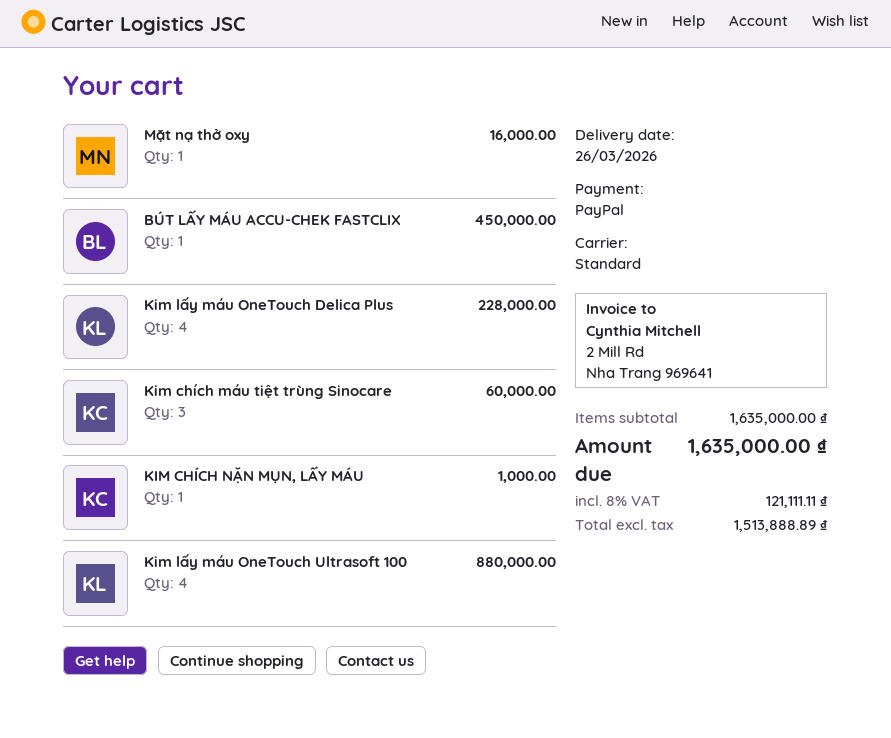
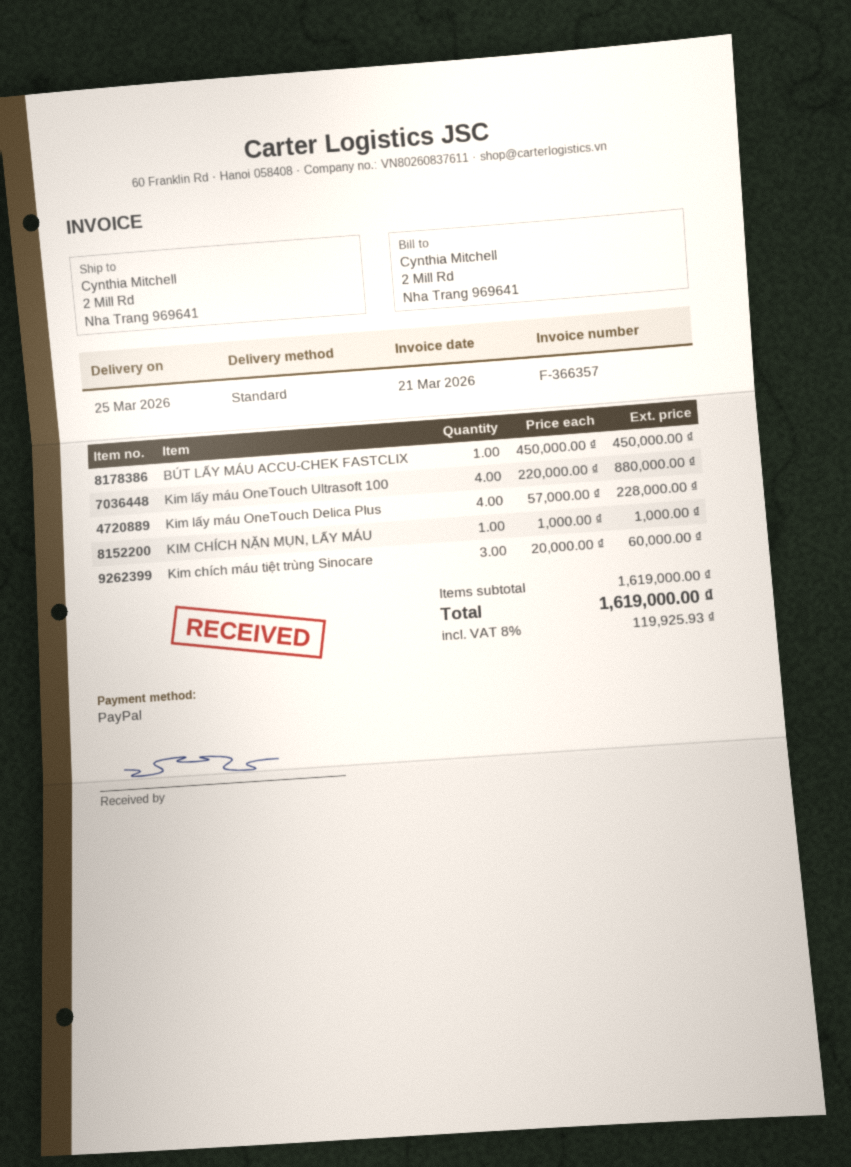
delivery date: 2026-03-26 -> 2026-03-25
Mặt nạ thở oxy: 1 for 16000.00 -> none
subtotal: 1635000.00 -> 1619000.00
tax: 8% = 121111.11 -> 8% = 119925.93
total: 1635000.00 -> 1619000.00

